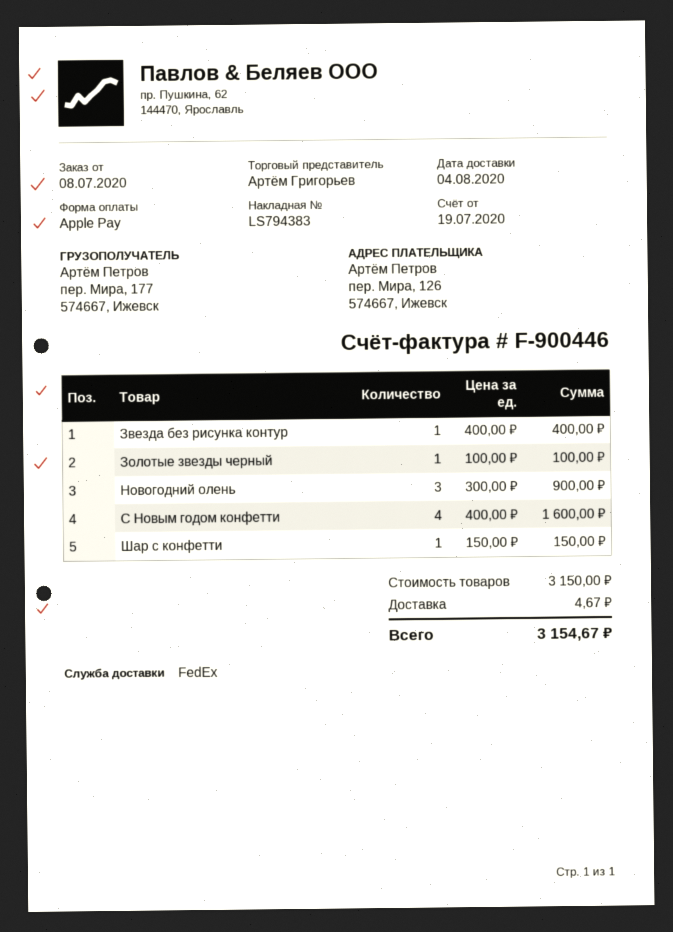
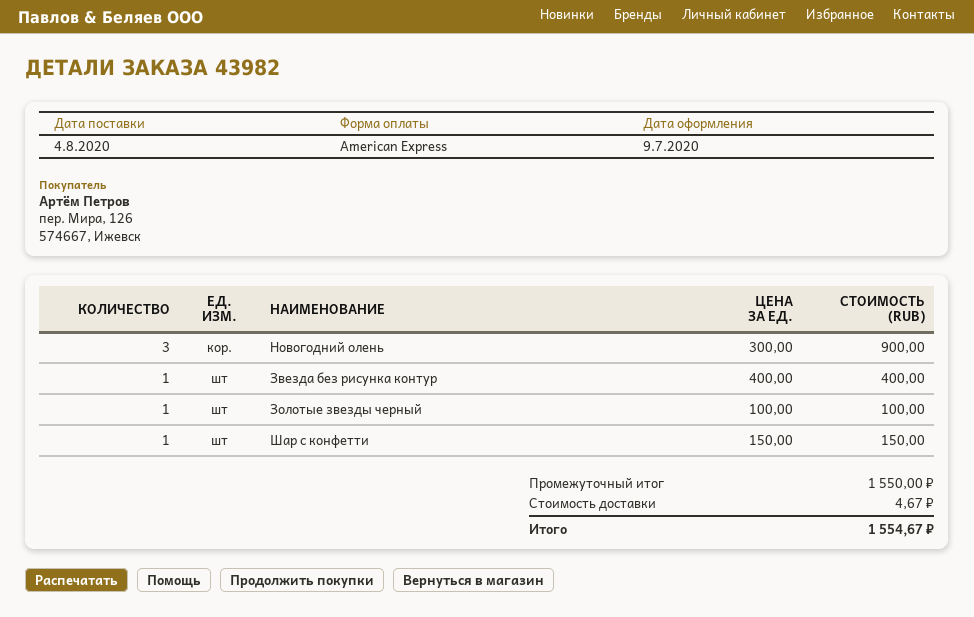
order date: 2020-07-08 -> 2020-07-09
payment method: Apple Pay -> American Express
С Новым годом конфетти: 4 x 400.00 = 1600.00 -> none
subtotal: 3150.00 -> 1550.00
total: 3154.67 -> 1554.67

